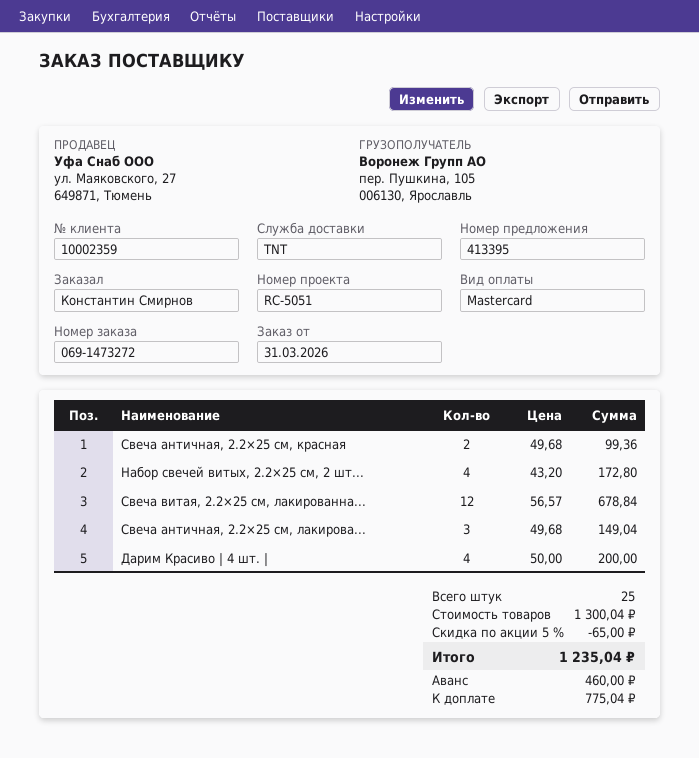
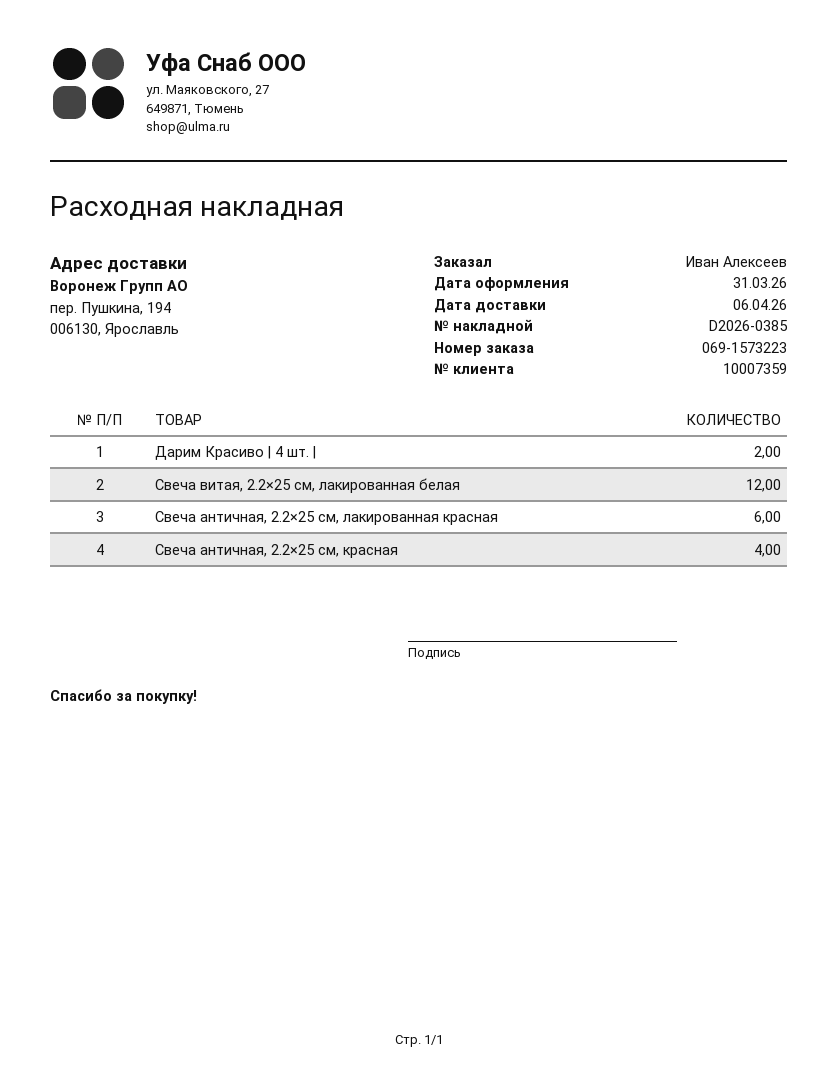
order number: 069-1473272 -> 069-1573223
customer number: 10002359 -> 10007359
ordered by: Константин Смирнов -> Иван Алексеев
ship to: пер. Пушкина, 105, 006130, Ярославль -> пер. Пушкина, 194, 006130, Ярославль
Свеча античная, 2.2×25 см, красная: 2 -> 4
Набор свечей витых, 2.2×25 см, 2 шт...: 4 -> none
Свеча античная, 2.2×25 см, лакирова...: 3 -> 6
Дарим Красиво | 4 шт. |: 4 -> 2

